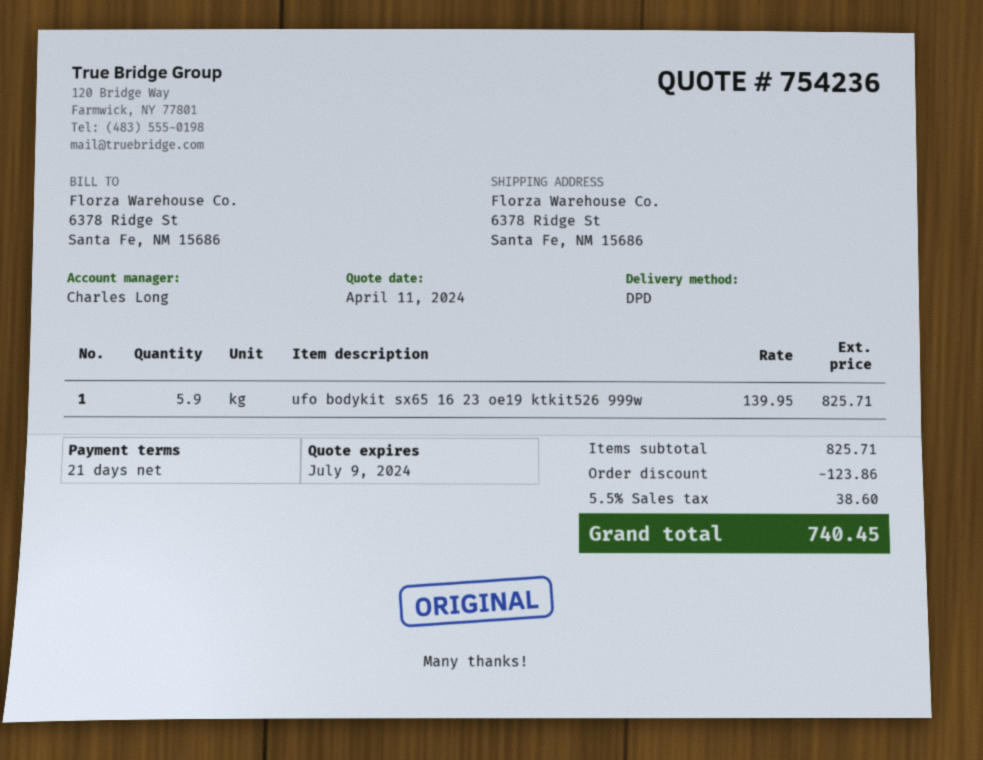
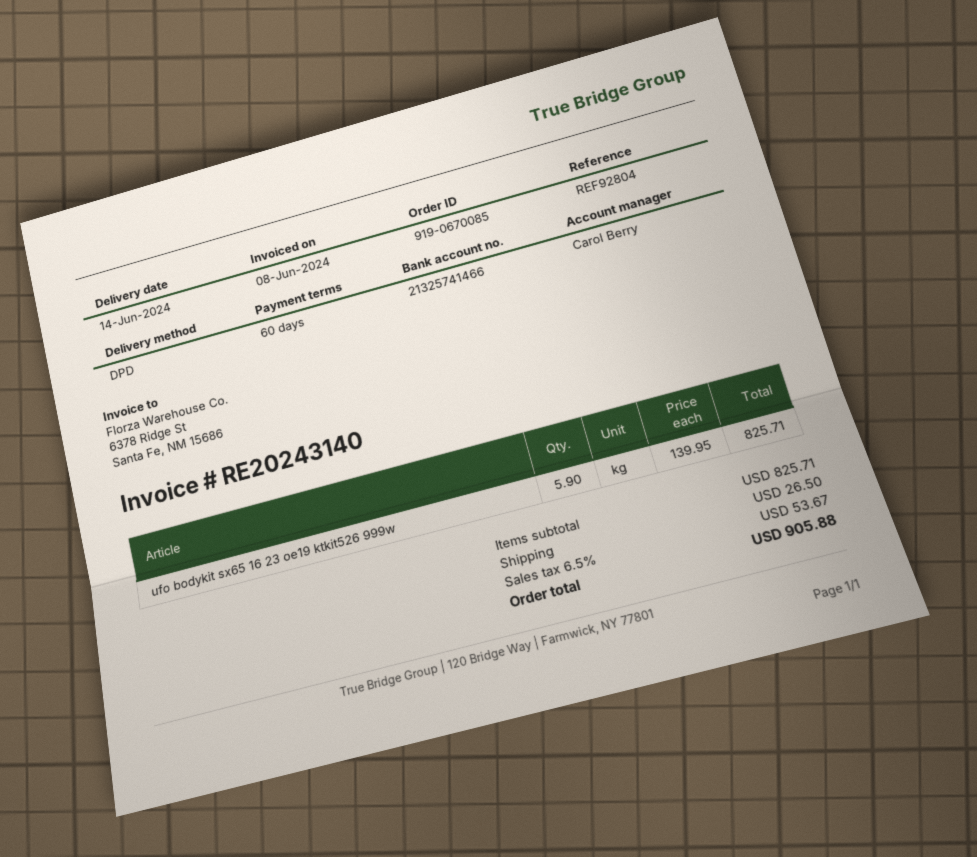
payment terms: 21 days -> 60 days
sales rep: Charles Long -> Carol Berry
discount: 123.86 -> none
shipping: none -> 26.50
tax: 5.5% = 38.60 -> 6.5% = 53.67
total: 740.45 -> 905.88

